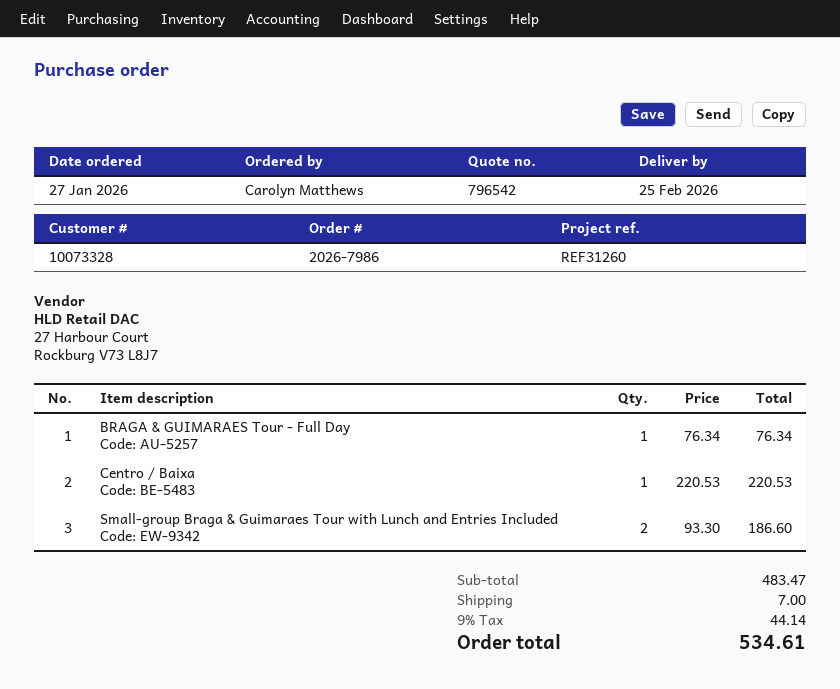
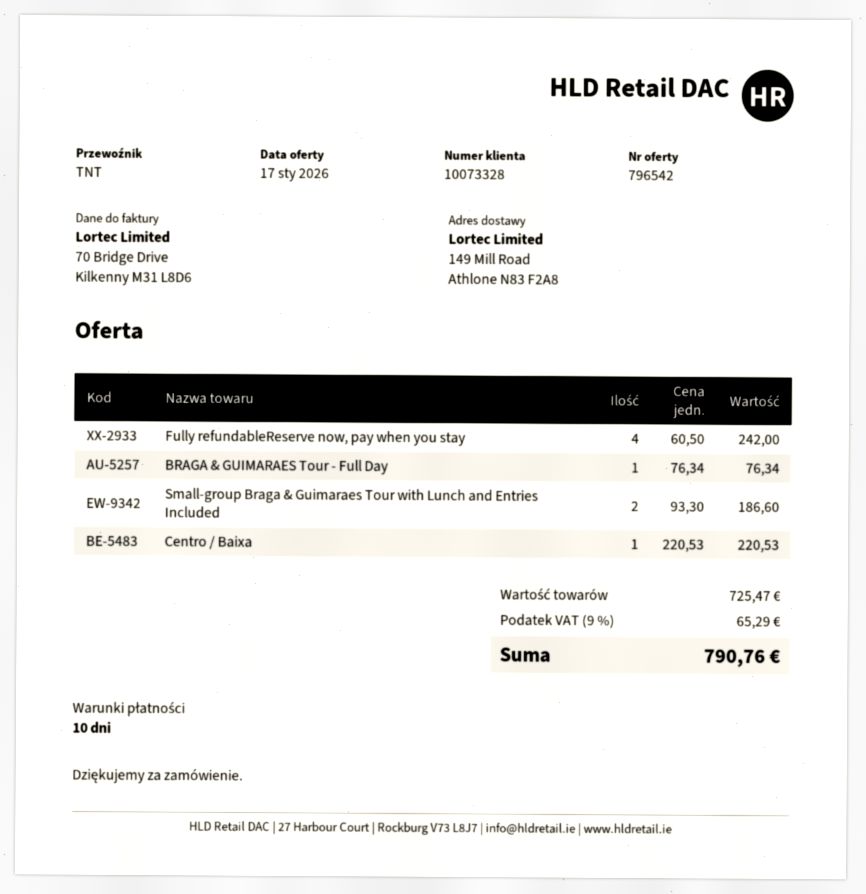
Fully refundableReserve now, pay when you stay: none -> 4 x 60.50 = 242.00
subtotal: 483.47 -> 725.47
shipping: 7.00 -> none
tax: 9% = 44.14 -> 9% = 65.29
total: 534.61 -> 790.76

